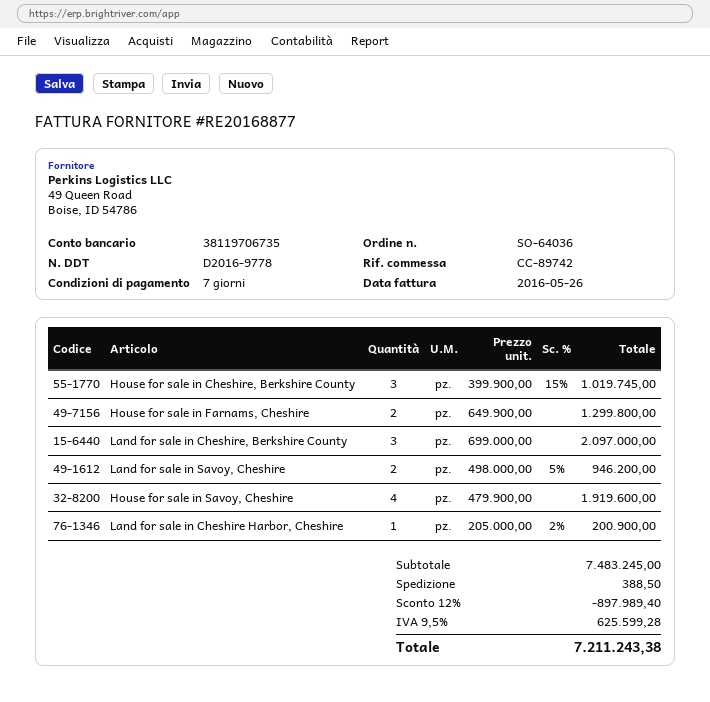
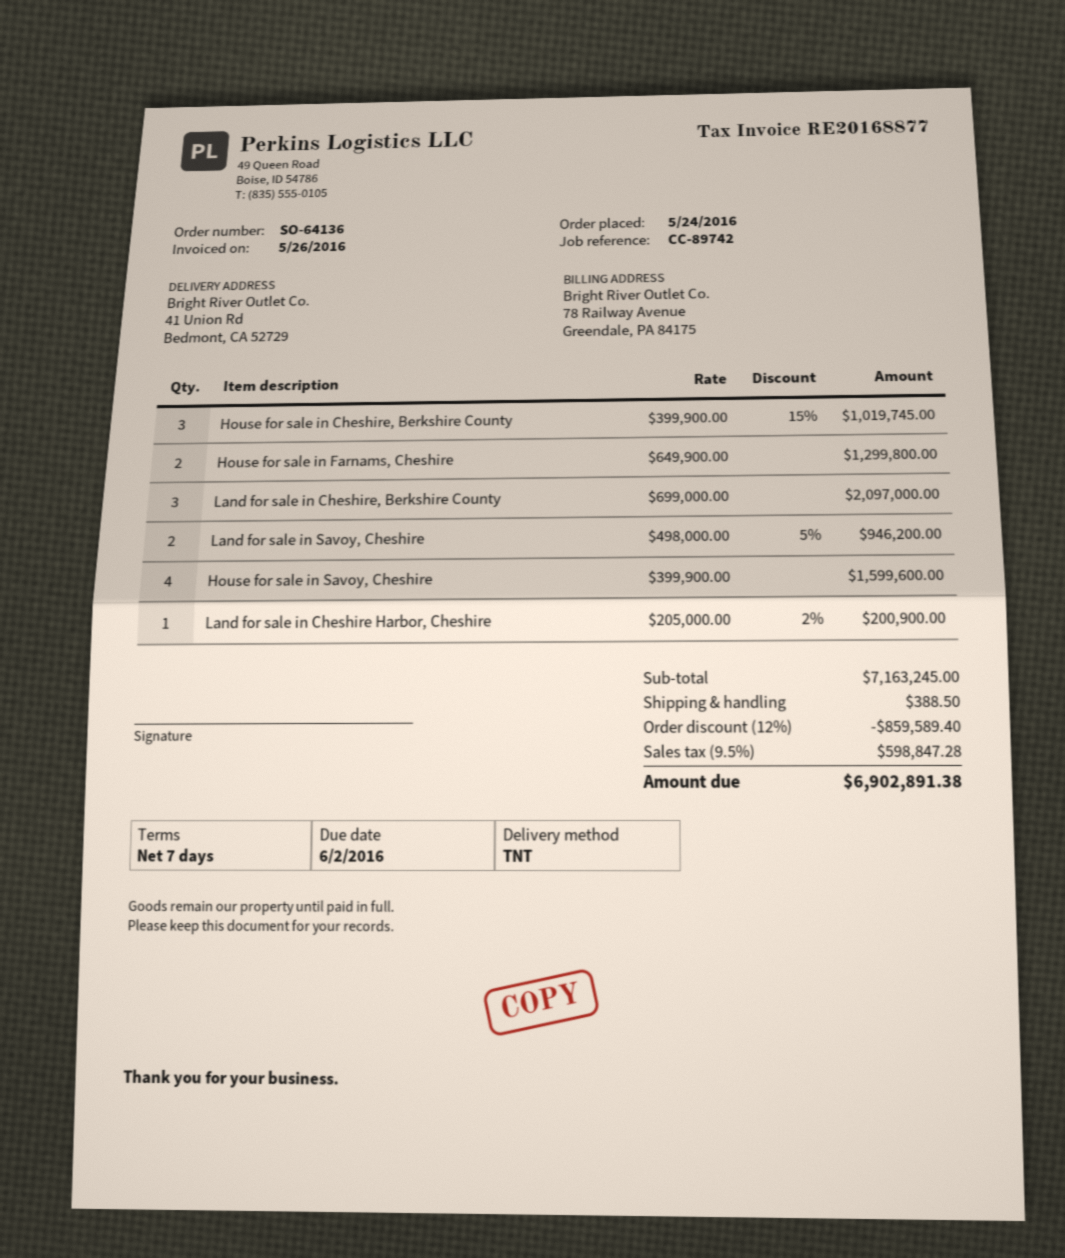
order number: SO-64036 -> SO-64136
House for sale in Savoy, Cheshire: 4 x 479900.00 = 1919600.00 -> 4 x 399900.00 = 1599600.00
subtotal: 7483245.00 -> 7163245.00
discount: 12% = 897989.40 -> 12% = 859589.40
tax: 9.5% = 625599.28 -> 9.5% = 598847.28
total: 7211243.38 -> 6902891.38

